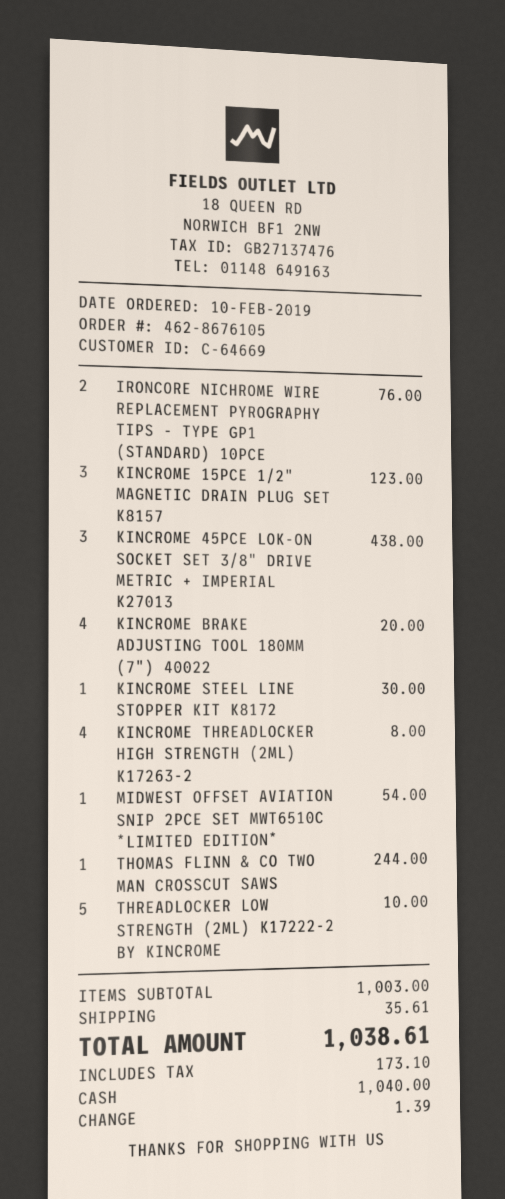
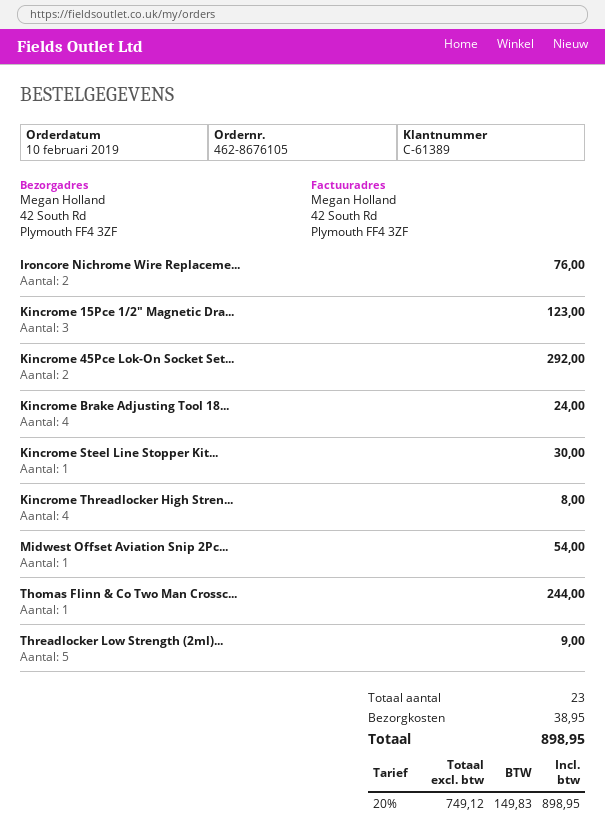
customer number: C-64669 -> C-61389
KINCROME 45PCE LOK-ON SOCKET SET 3/8" DRIVE METRIC + IMPERIAL K27013: 3 for 438.00 -> 2 for 292.00
KINCROME BRAKE ADJUSTING TOOL 180MM (7") 40022: 4 for 20.00 -> 4 for 24.00
THREADLOCKER LOW STRENGTH (2ML) K17222-2 BY KINCROME: 5 for 10.00 -> 5 for 9.00
shipping: 35.61 -> 38.95
tax: 173.10 -> 149.83
total: 1038.61 -> 898.95

